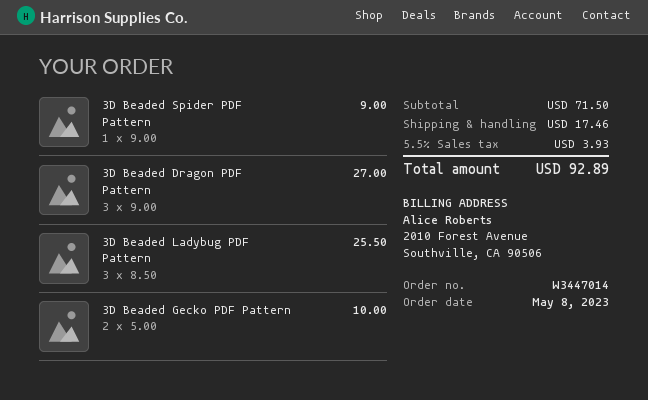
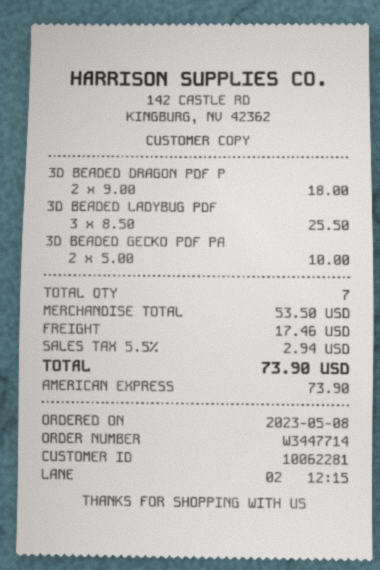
order number: W3447014 -> W3447714
3D Beaded Spider PDF Pattern: 1 x 9.00 = 9.00 -> none
3D Beaded Dragon PDF Pattern: 3 x 9.00 = 27.00 -> 2 x 9.00 = 18.00
subtotal: 71.50 -> 53.50
tax: 5.5% = 3.93 -> 5.5% = 2.94
total: 92.89 -> 73.90

